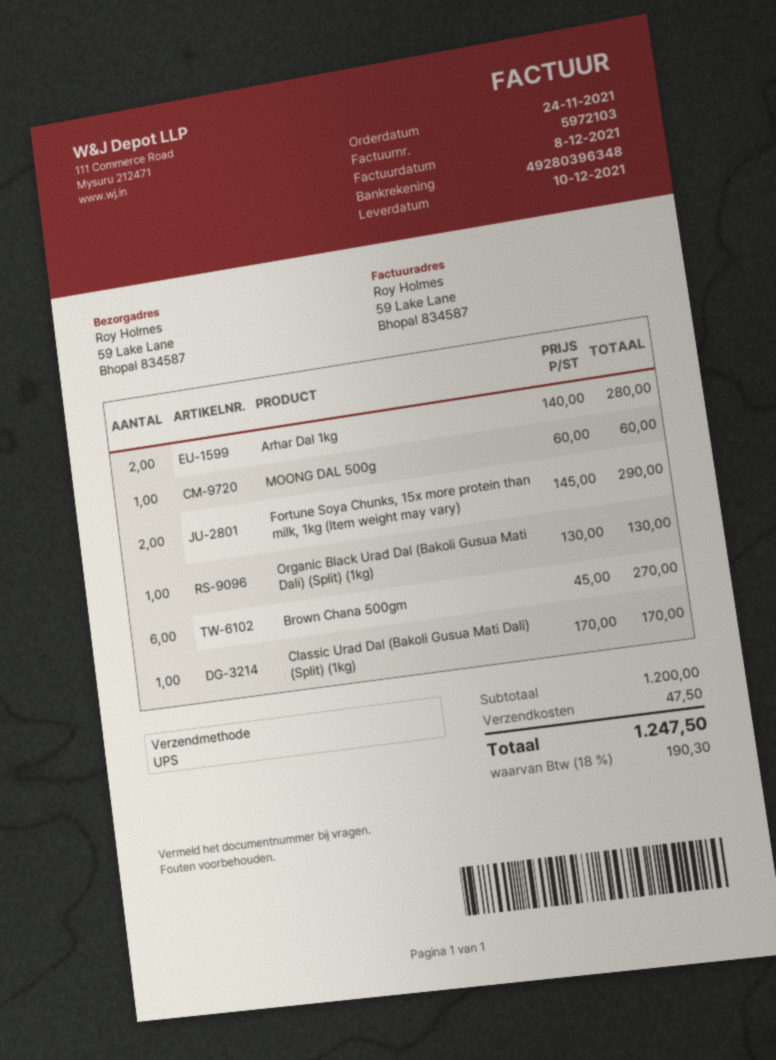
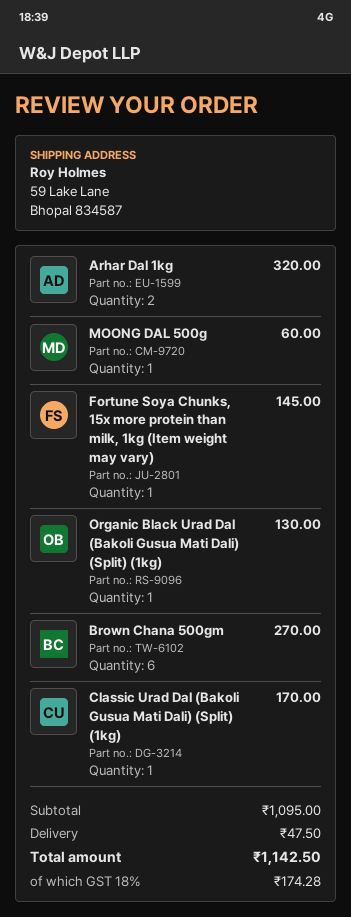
Arhar Dal 1kg: 2 for 280.00 -> 2 for 320.00
Fortune Soya Chunks, 15x more protein than milk, 1kg (Item weight may vary): 2 for 290.00 -> 1 for 145.00
subtotal: 1200.00 -> 1095.00
tax: 18% = 190.30 -> 18% = 174.28
total: 1247.50 -> 1142.50

